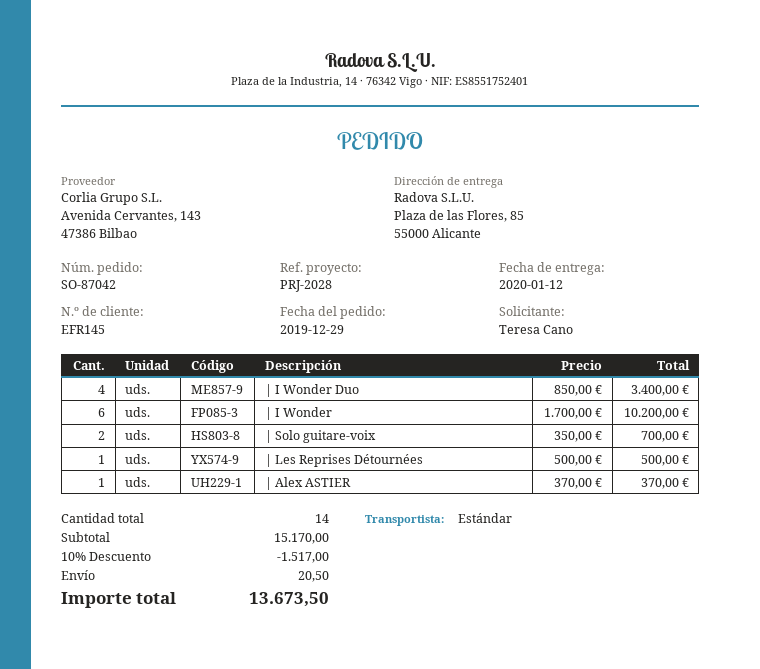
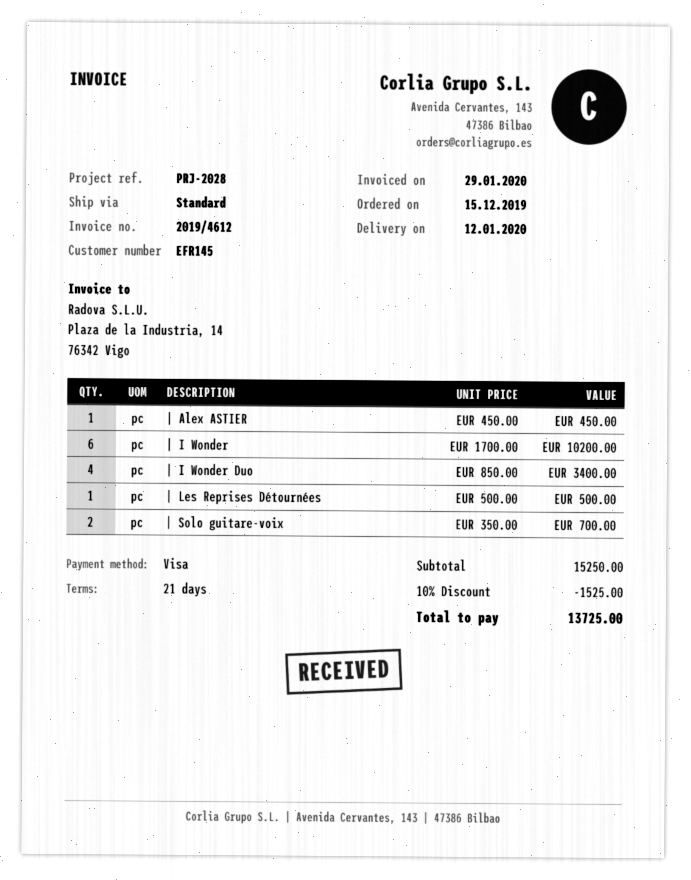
order date: 2019-12-29 -> 2019-12-15
| Alex ASTIER: 1 x 370.00 = 370.00 -> 1 x 450.00 = 450.00
subtotal: 15170.00 -> 15250.00
discount: 10% = 1517.00 -> 10% = 1525.00
shipping: 20.50 -> none
total: 13673.50 -> 13725.00

